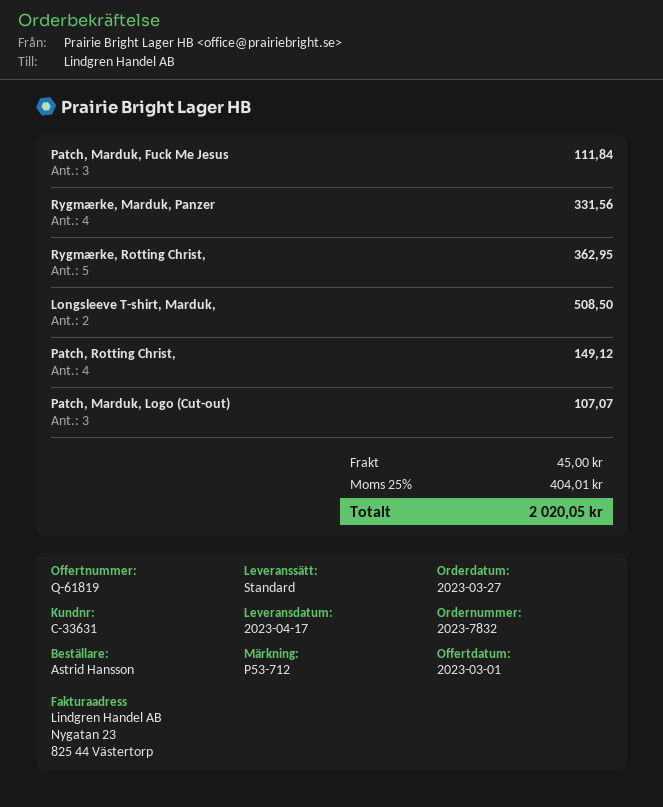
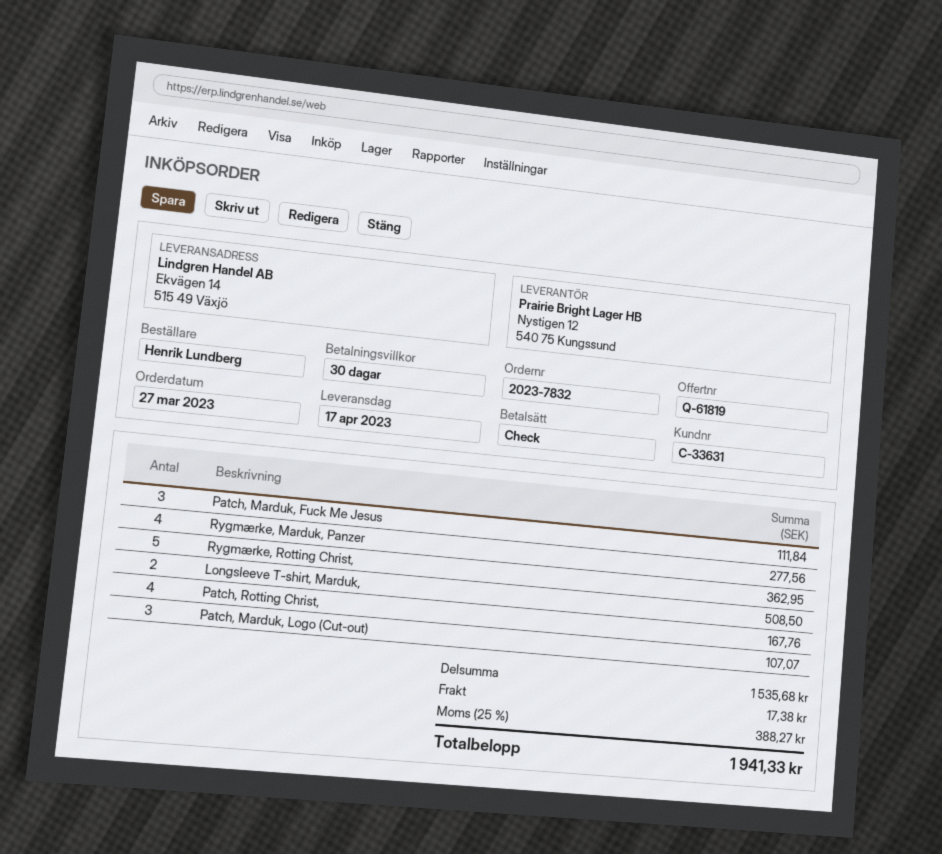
ordered by: Astrid Hansson -> Henrik Lundberg
Rygmærke, Marduk, Panzer: 4 for 331.56 -> 4 for 277.56
Patch, Rotting Christ,: 4 for 149.12 -> 4 for 167.76
shipping: 45.00 -> 17.38
tax: 25% = 404.01 -> 25% = 388.27
total: 2020.05 -> 1941.33

